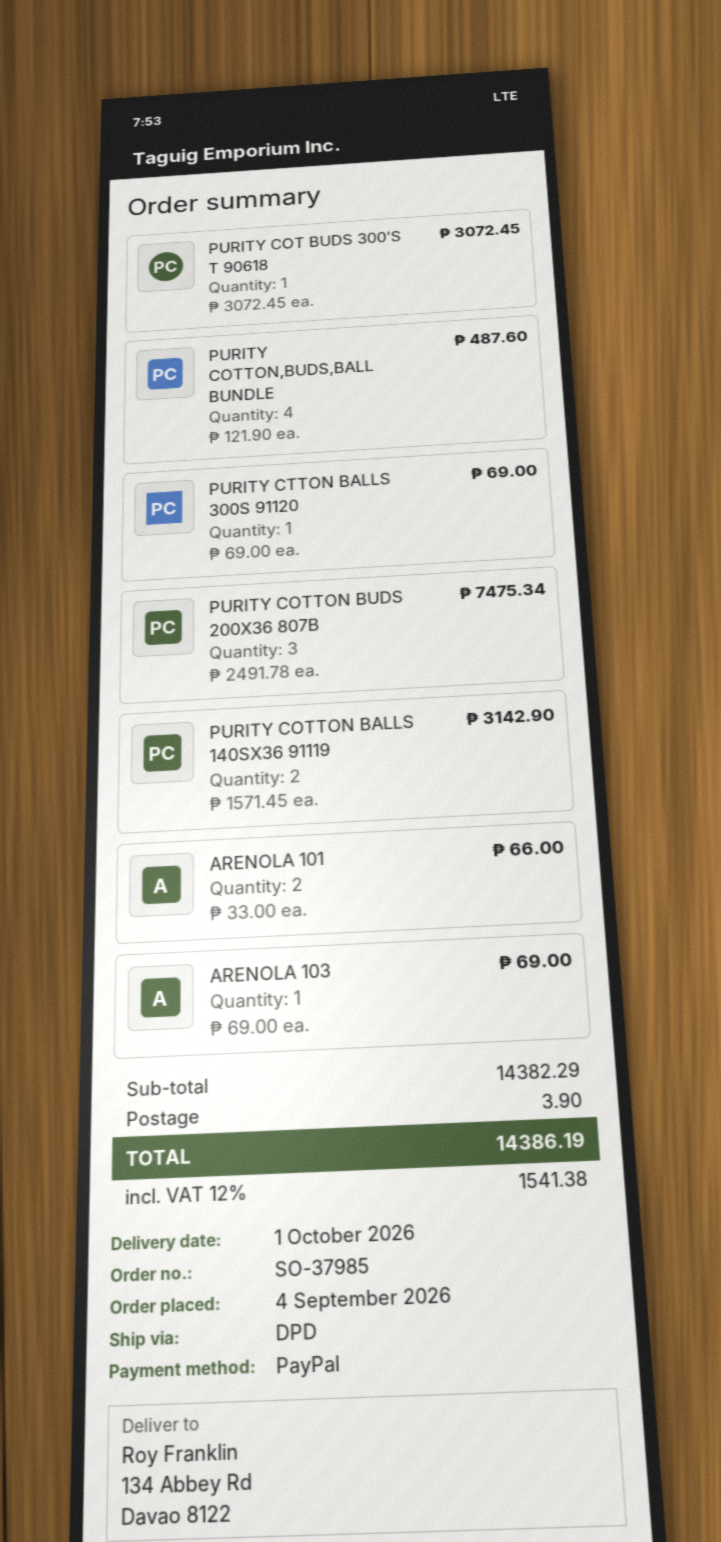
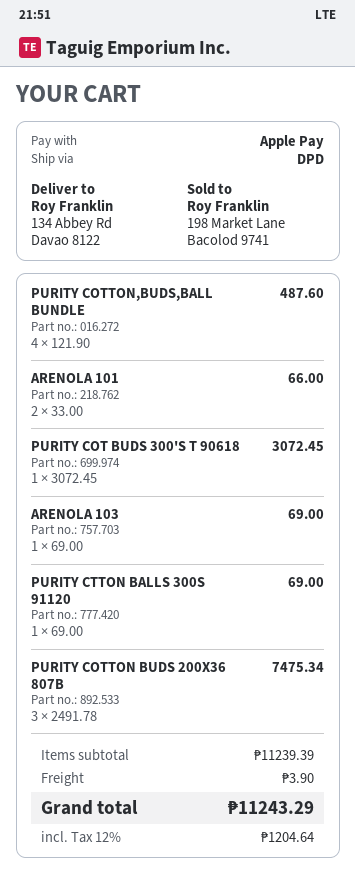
payment method: PayPal -> Apple Pay
PURITY COTTON BALLS 140SX36 91119: 2 x 1571.45 = 3142.90 -> none
subtotal: 14382.29 -> 11239.39
tax: 12% = 1541.38 -> 12% = 1204.64
total: 14386.19 -> 11243.29

